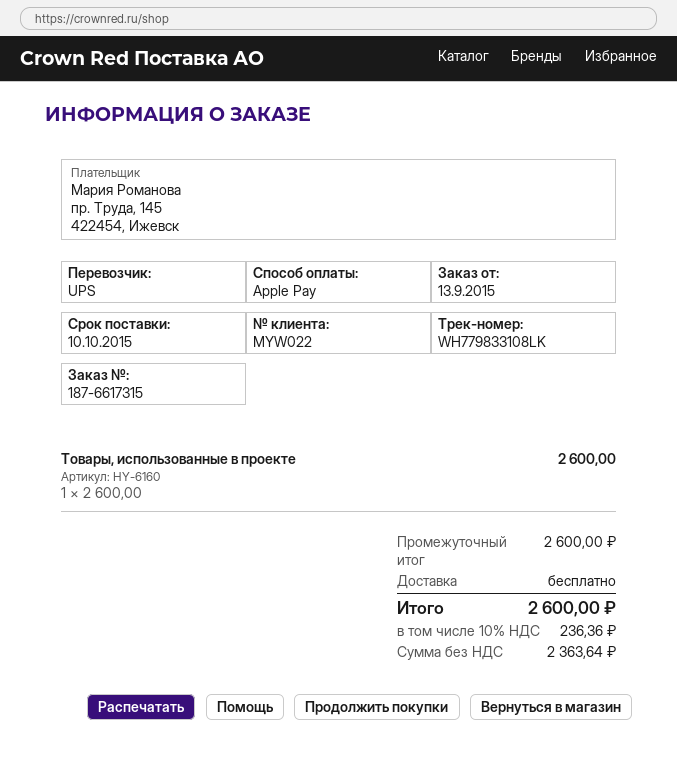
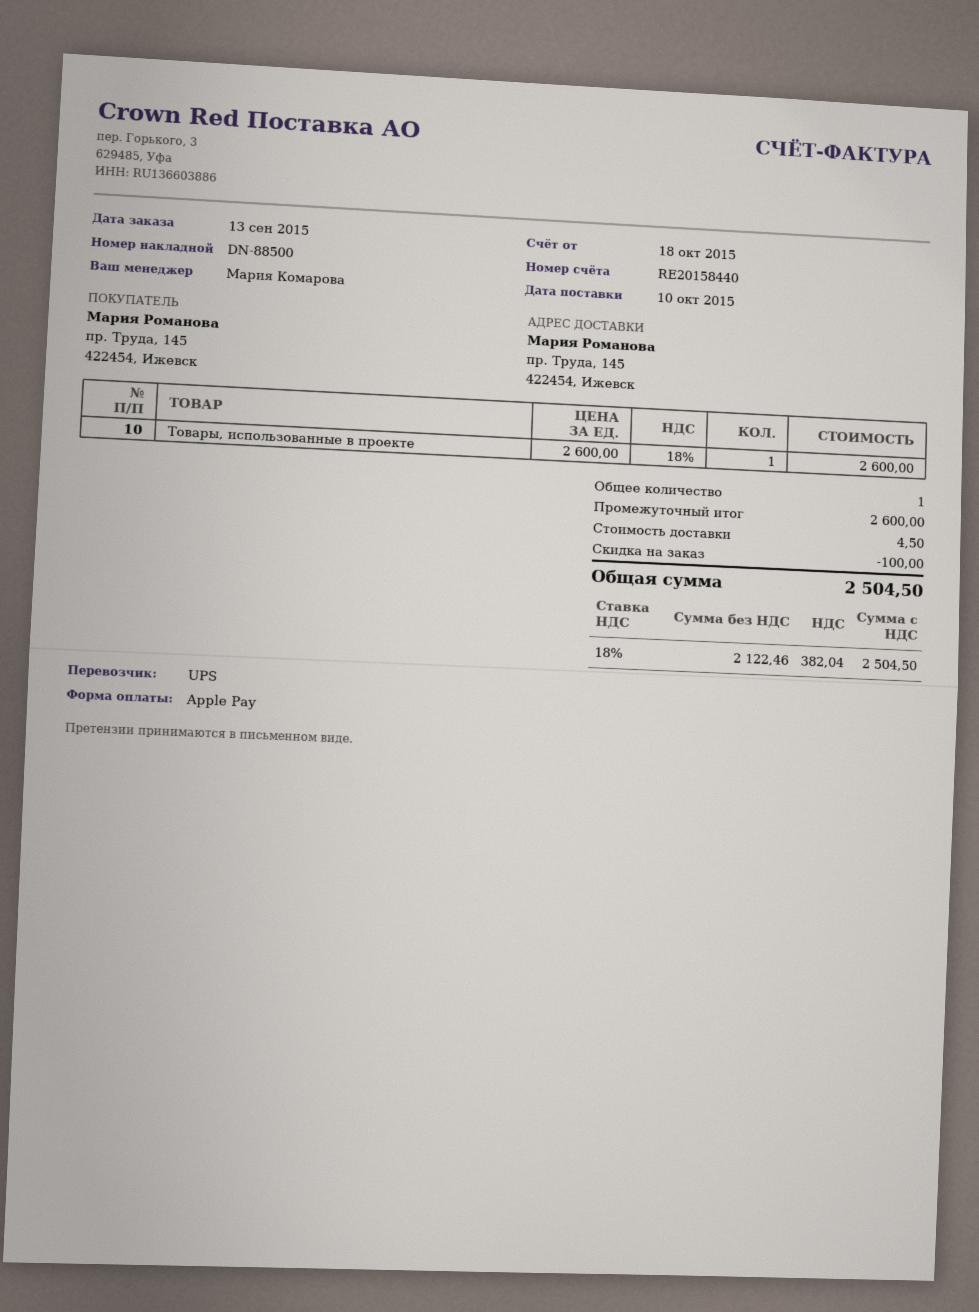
discount: none -> 100.00
shipping: 0.00 -> 4.50
net: 2363.64 -> 2122.46
tax: 10% = 236.36 -> 18% = 382.04
total: 2600.00 -> 2504.50

